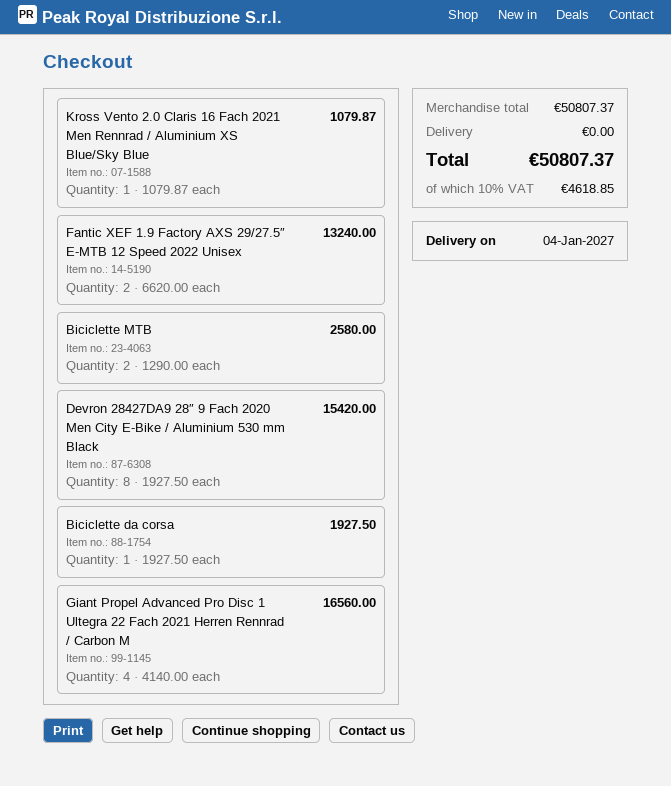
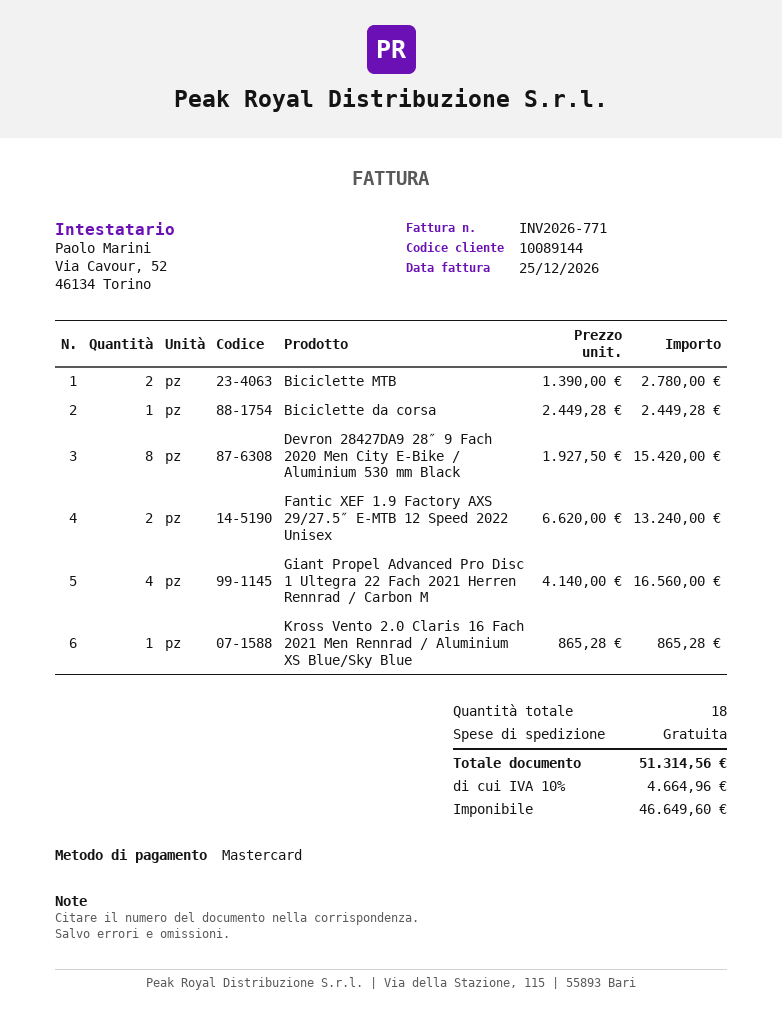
Kross Vento 2.0 Claris 16 Fach 2021 Men Rennrad / Aluminium XS Blue/Sky Blue: 1 x 1079.87 = 1079.87 -> 1 x 865.28 = 865.28
Biciclette MTB: 2 x 1290.00 = 2580.00 -> 2 x 1390.00 = 2780.00
Biciclette da corsa: 1 x 1927.50 = 1927.50 -> 1 x 2449.28 = 2449.28
tax: 10% = 4618.85 -> 10% = 4664.96
total: 50807.37 -> 51314.56

